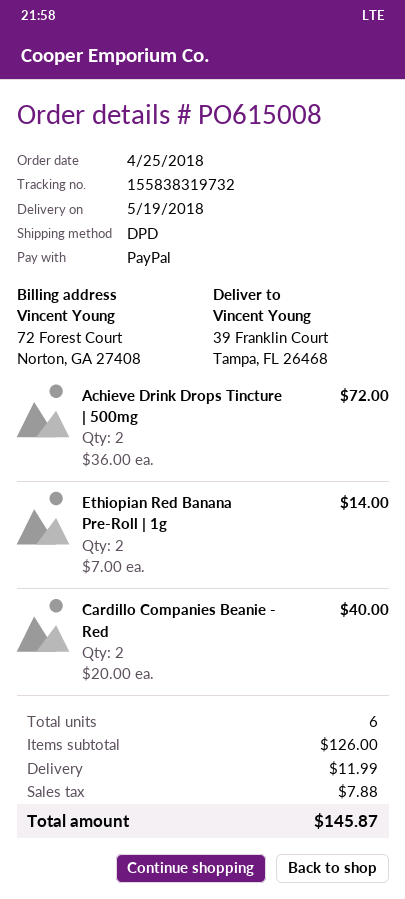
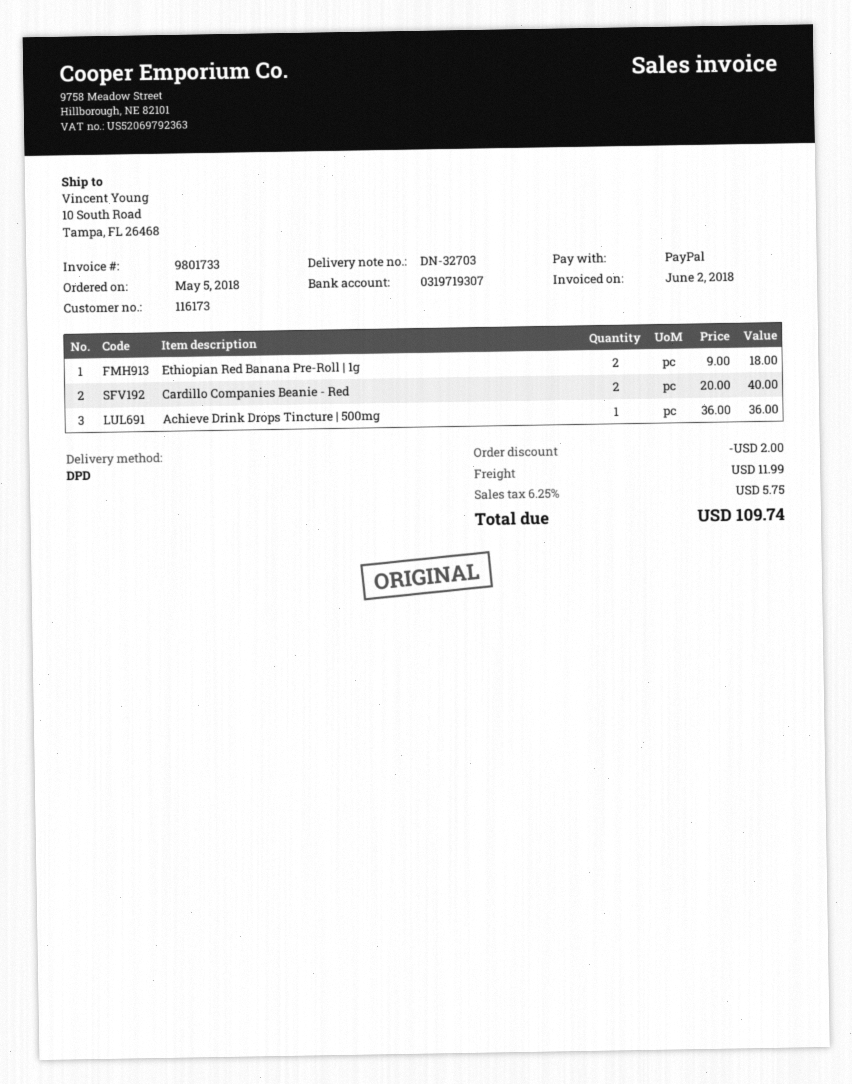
order date: 2018-04-25 -> 2018-05-05
ship to: 39 Franklin Court, Tampa, FL 26468 -> 10 South Road, Tampa, FL 26468
Achieve Drink Drops Tincture | 500mg: 2 x 36.00 = 72.00 -> 1 x 36.00 = 36.00
Ethiopian Red Banana Pre-Roll | 1g: 2 x 7.00 = 14.00 -> 2 x 9.00 = 18.00
discount: none -> 2.00
tax: 7.88 -> 5.75
total: 145.87 -> 109.74

